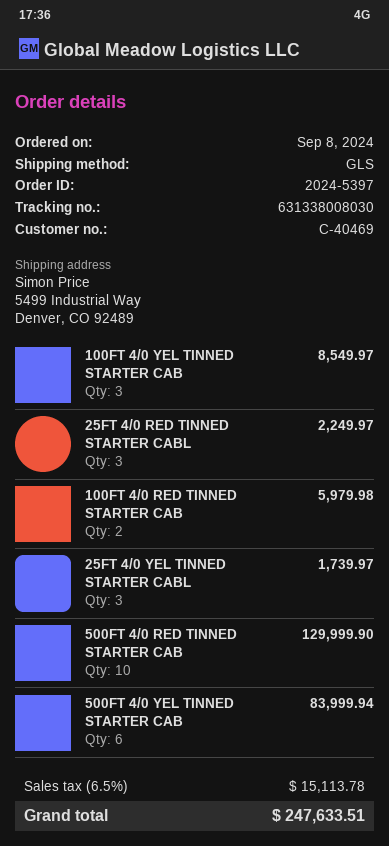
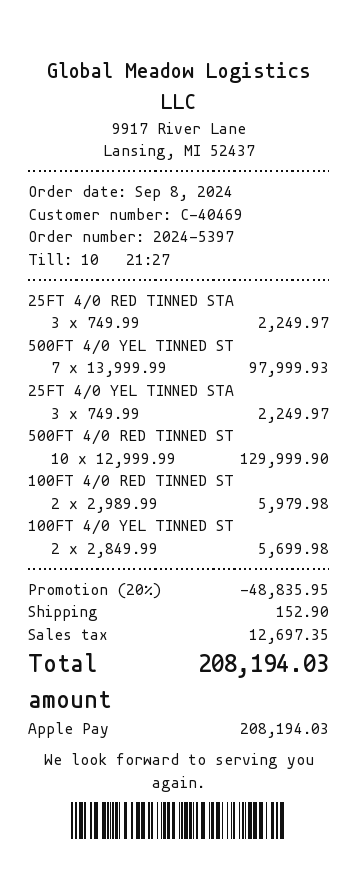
100FT 4/0 YEL TINNED STARTER CAB: 3 for 8549.97 -> 2 for 5699.98
25FT 4/0 YEL TINNED STARTER CABL: 3 for 1739.97 -> 3 for 2249.97
500FT 4/0 YEL TINNED STARTER CAB: 6 for 83999.94 -> 7 for 97999.93
discount: none -> 20% = 48835.95
shipping: none -> 152.90
tax: 15113.78 -> 12697.35
total: 247633.51 -> 208194.03

